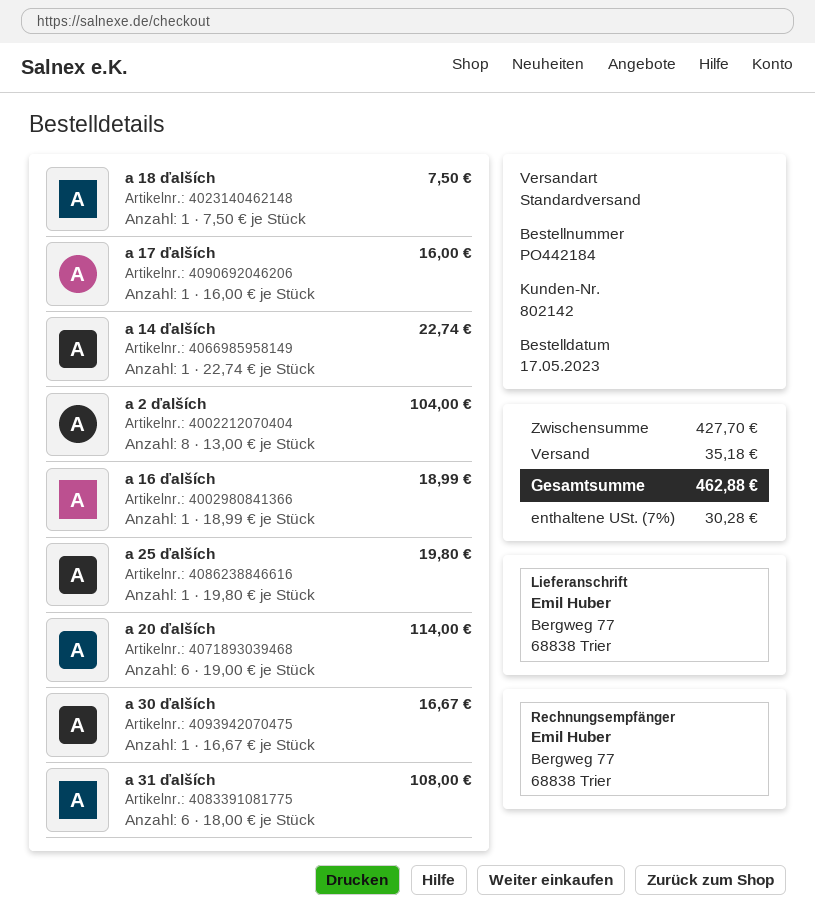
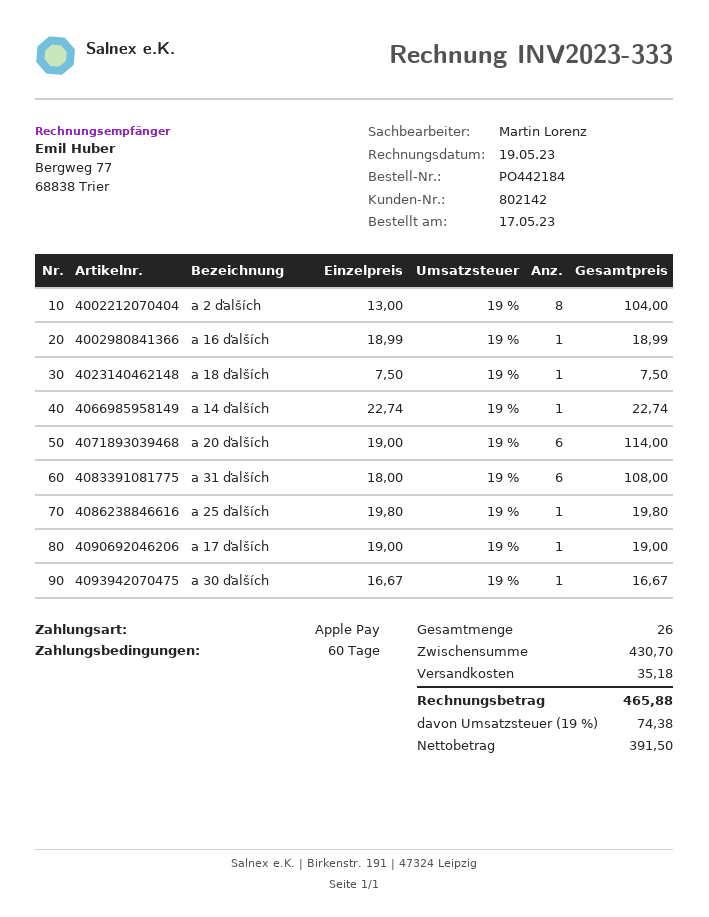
a 17 ďalších: 1 x 16.00 = 16.00 -> 1 x 19.00 = 19.00
subtotal: 427.70 -> 430.70
tax: 7% = 30.28 -> 19% = 74.38
total: 462.88 -> 465.88

